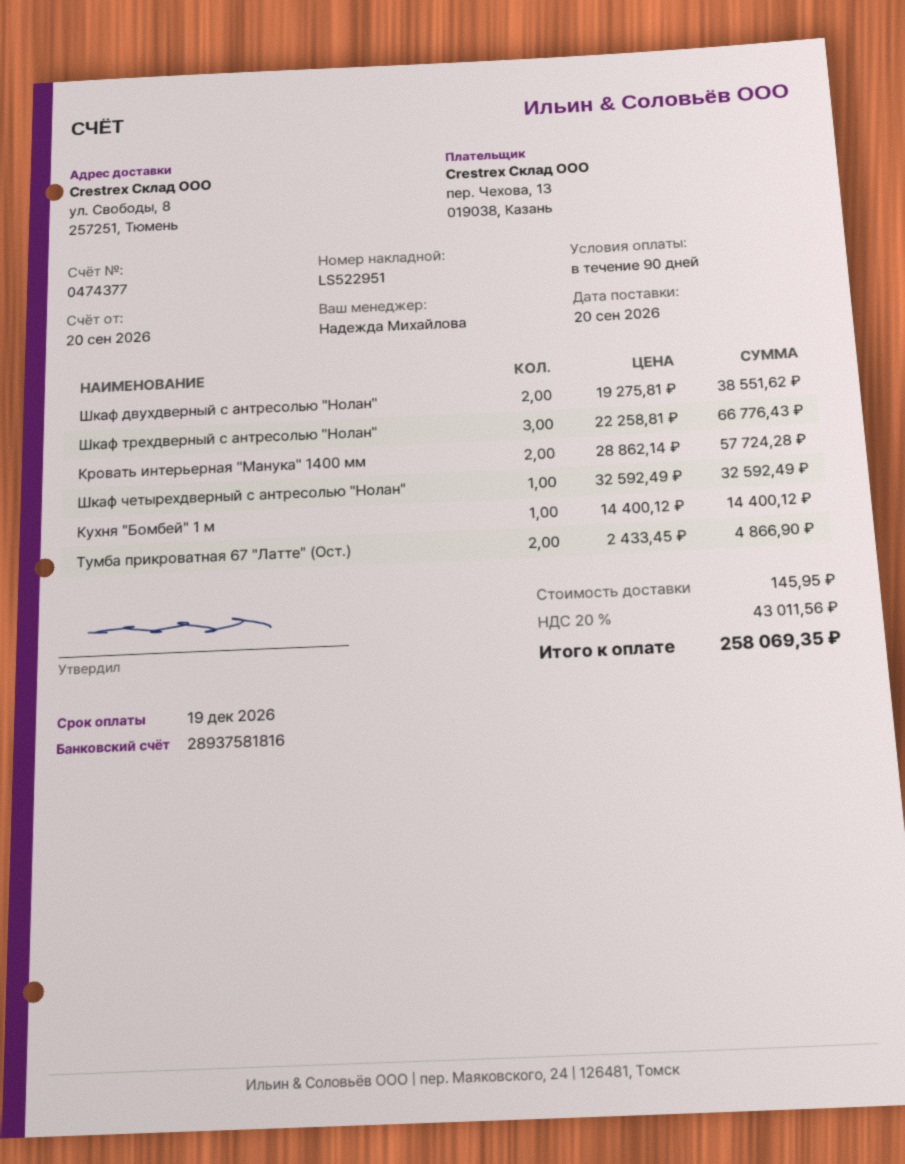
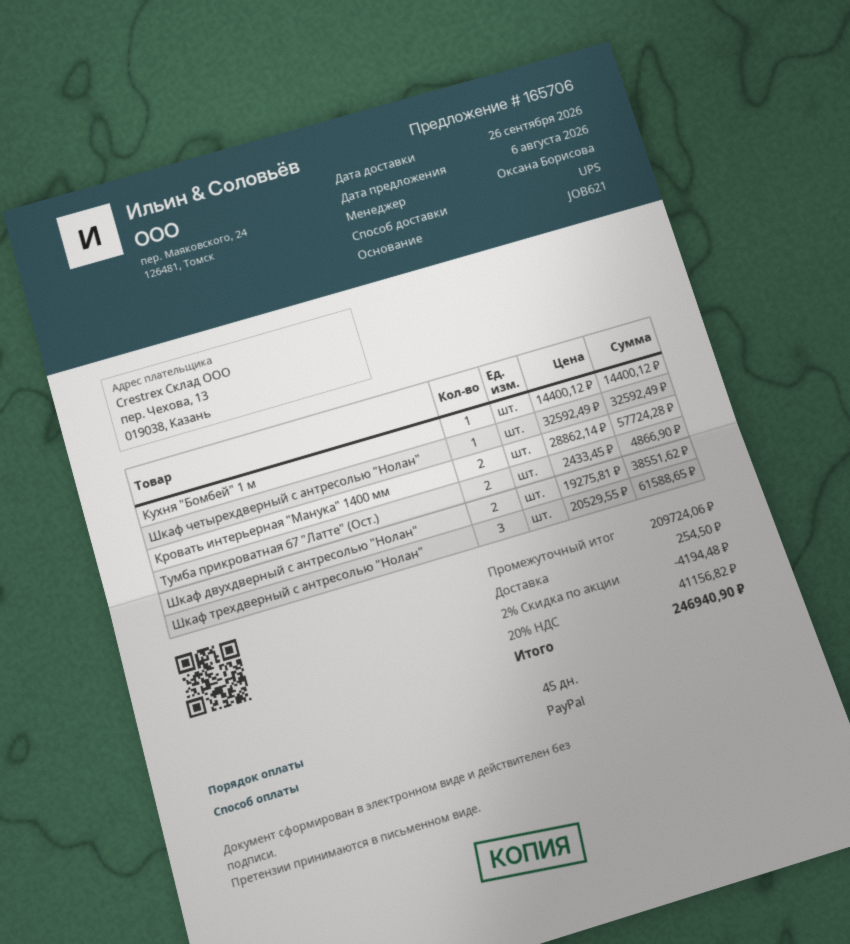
delivery date: 2026-09-20 -> 2026-09-26
payment terms: 90 days -> 45 days
sales rep: Надежда Михайлова -> Оксана Борисова
Шкаф трехдверный с антресолью "Нолан": 3 x 22258.81 = 66776.43 -> 3 x 20529.55 = 61588.65
discount: none -> 2% = 4194.48
shipping: 145.95 -> 254.50
tax: 20% = 43011.56 -> 20% = 41156.82
total: 258069.35 -> 246940.90

